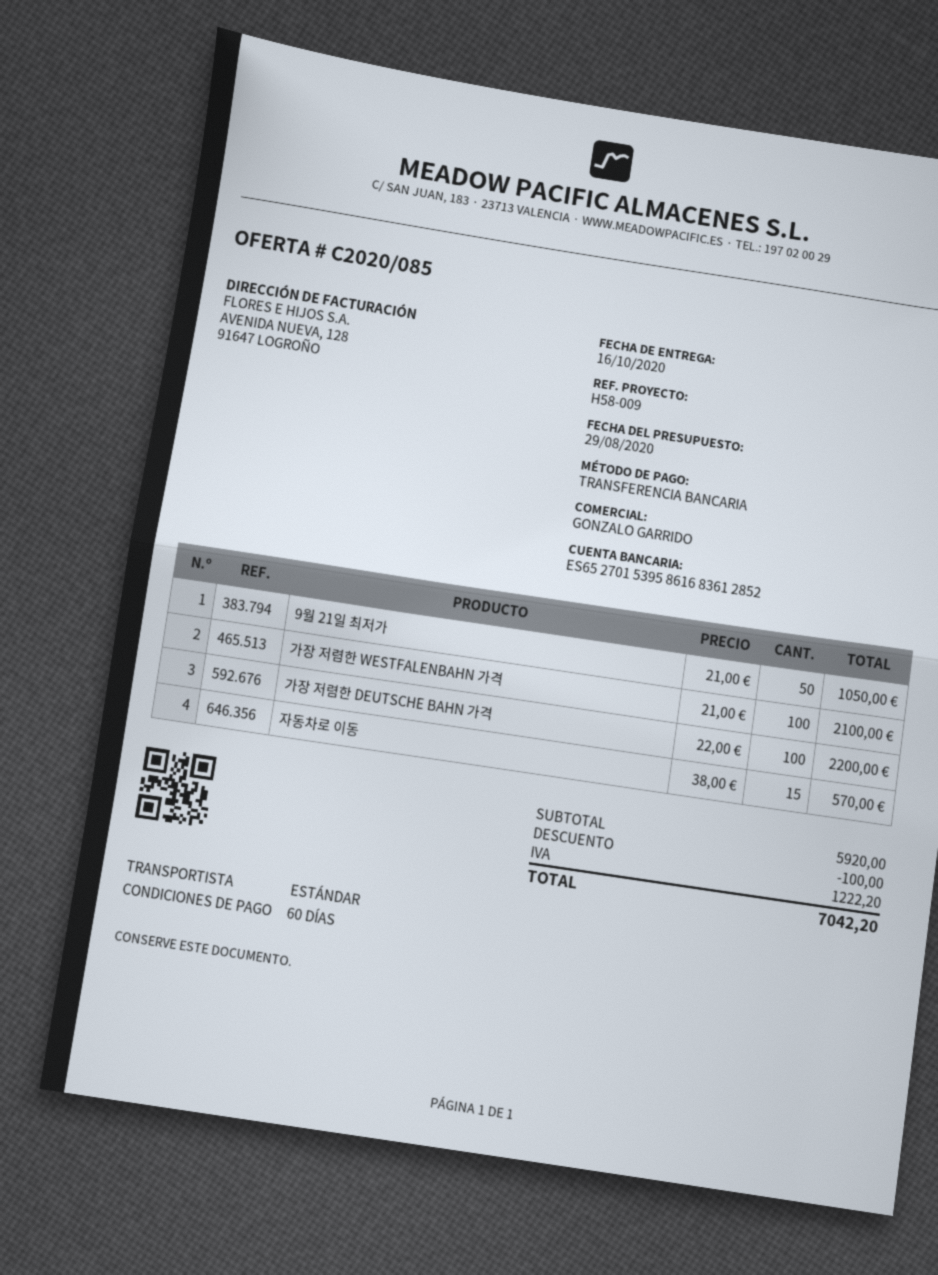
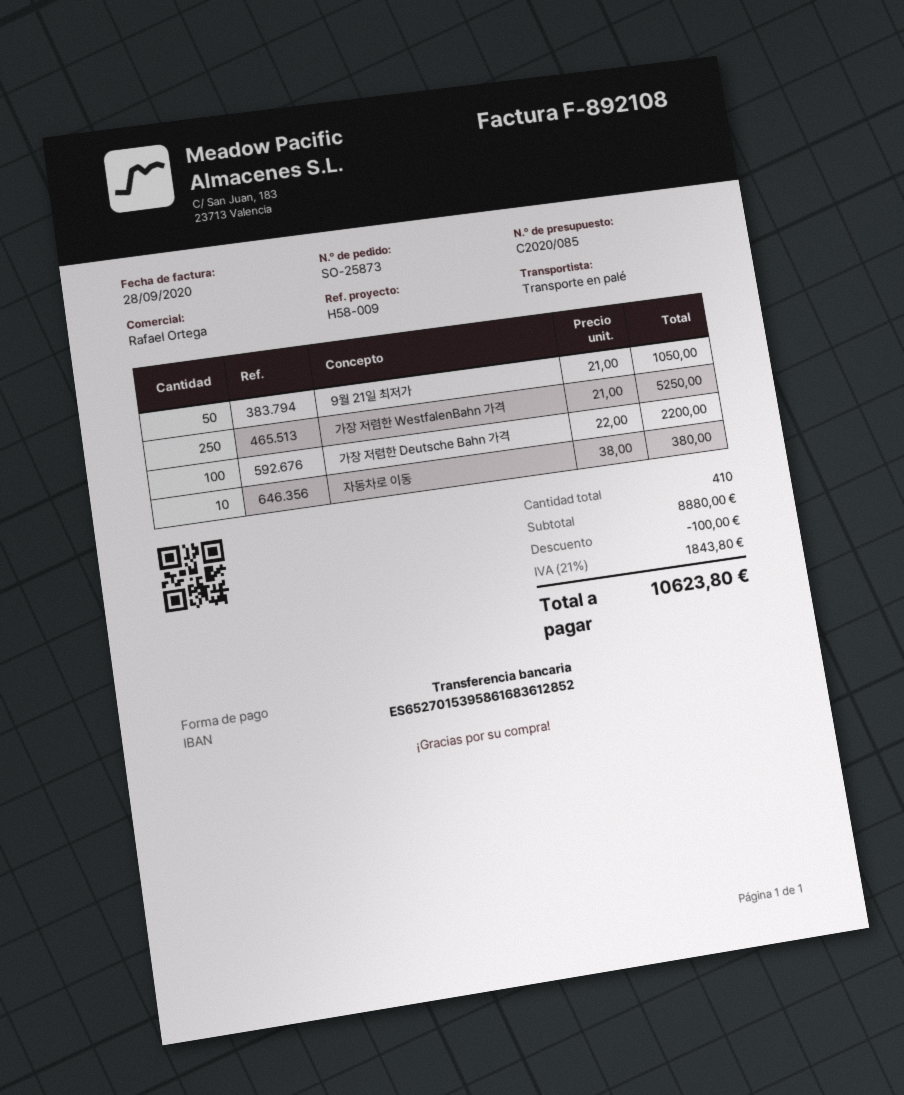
sales rep: GONZALO GARRIDO -> Rafael Ortega
shipping method: standard -> pallet freight
가장 저렴한 WESTFALENBAHN 가격: 100 x 21.00 = 2100.00 -> 250 x 21.00 = 5250.00
자동차로 이동: 15 x 38.00 = 570.00 -> 10 x 38.00 = 380.00
subtotal: 5920.00 -> 8880.00
tax: 1222.20 -> 1843.80
total: 7042.20 -> 10623.80

